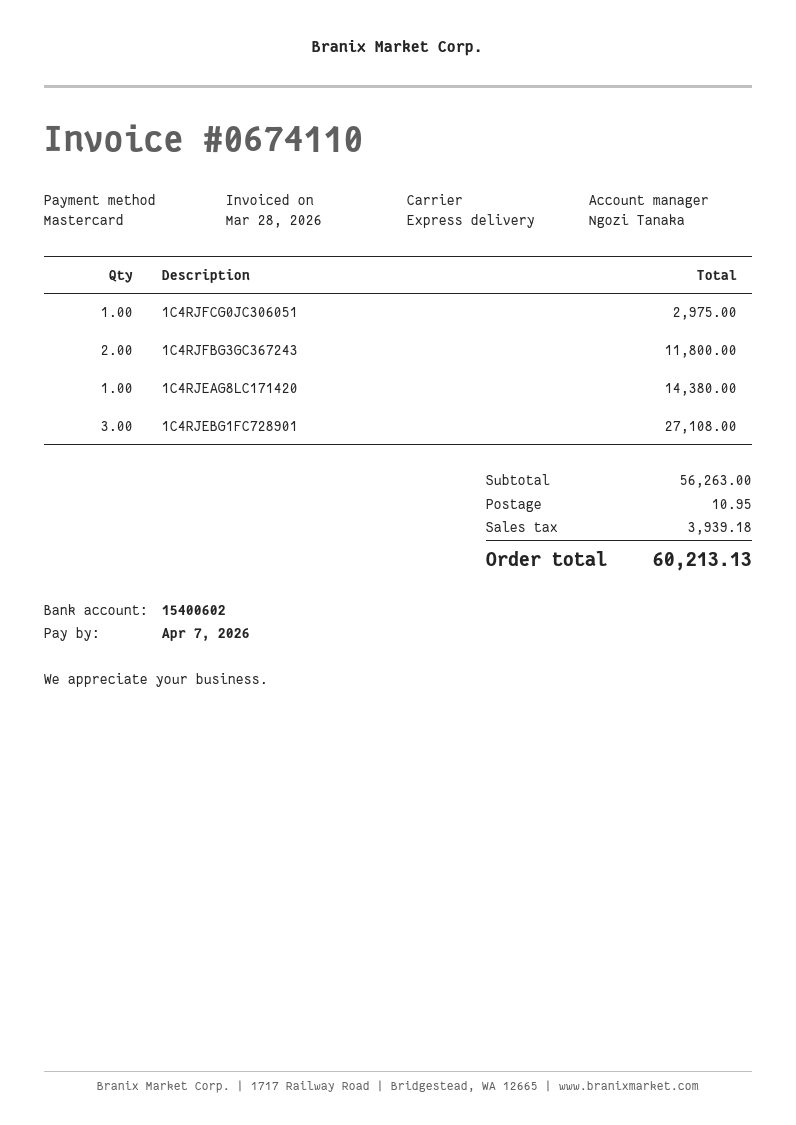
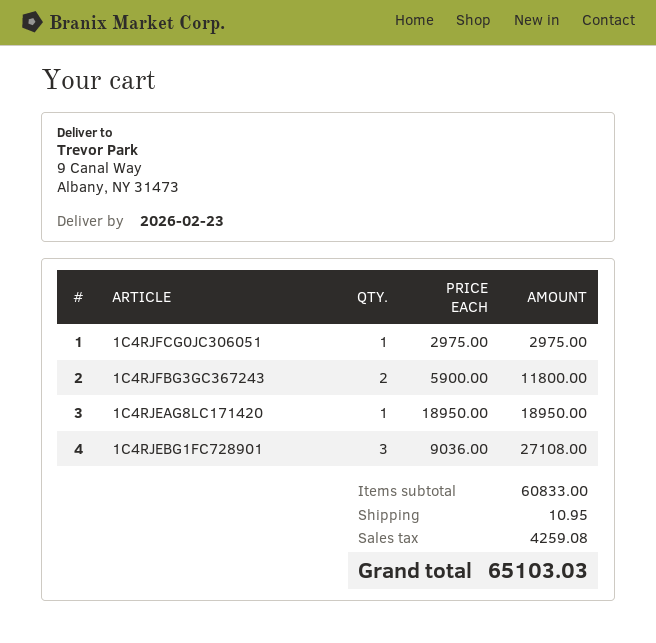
1C4RJEAG8LC171420: 1 for 14380.00 -> 1 for 18950.00
subtotal: 56263.00 -> 60833.00
tax: 3939.18 -> 4259.08
total: 60213.13 -> 65103.03

